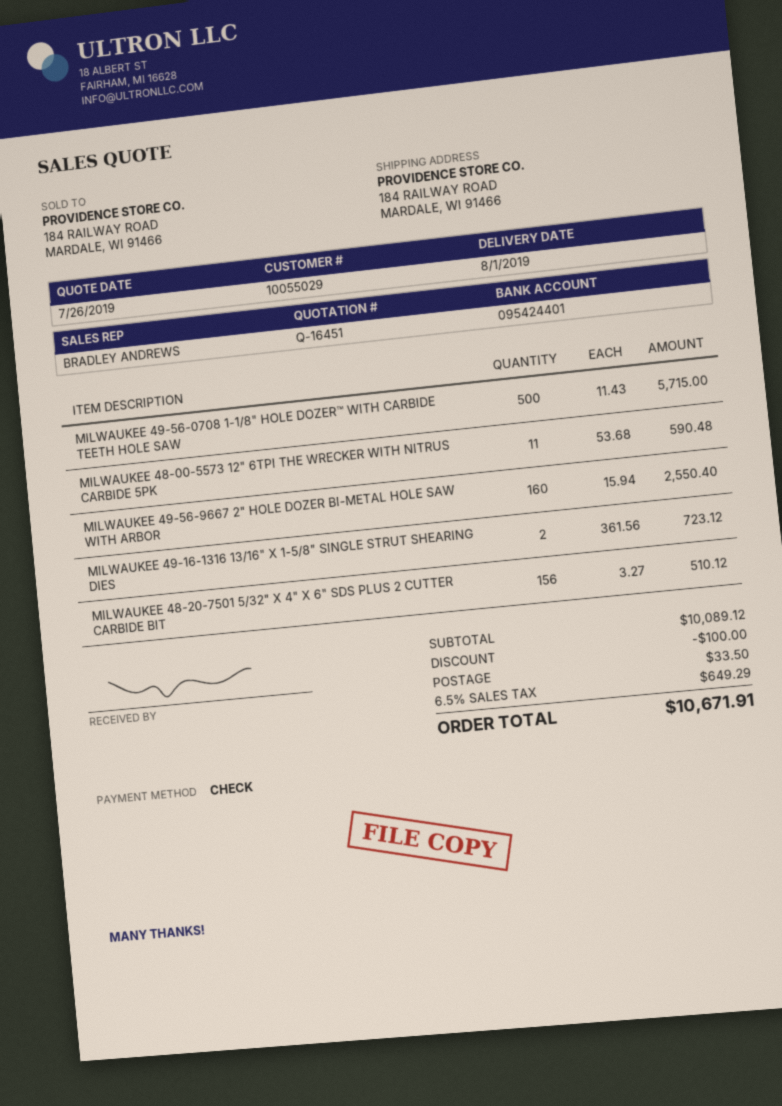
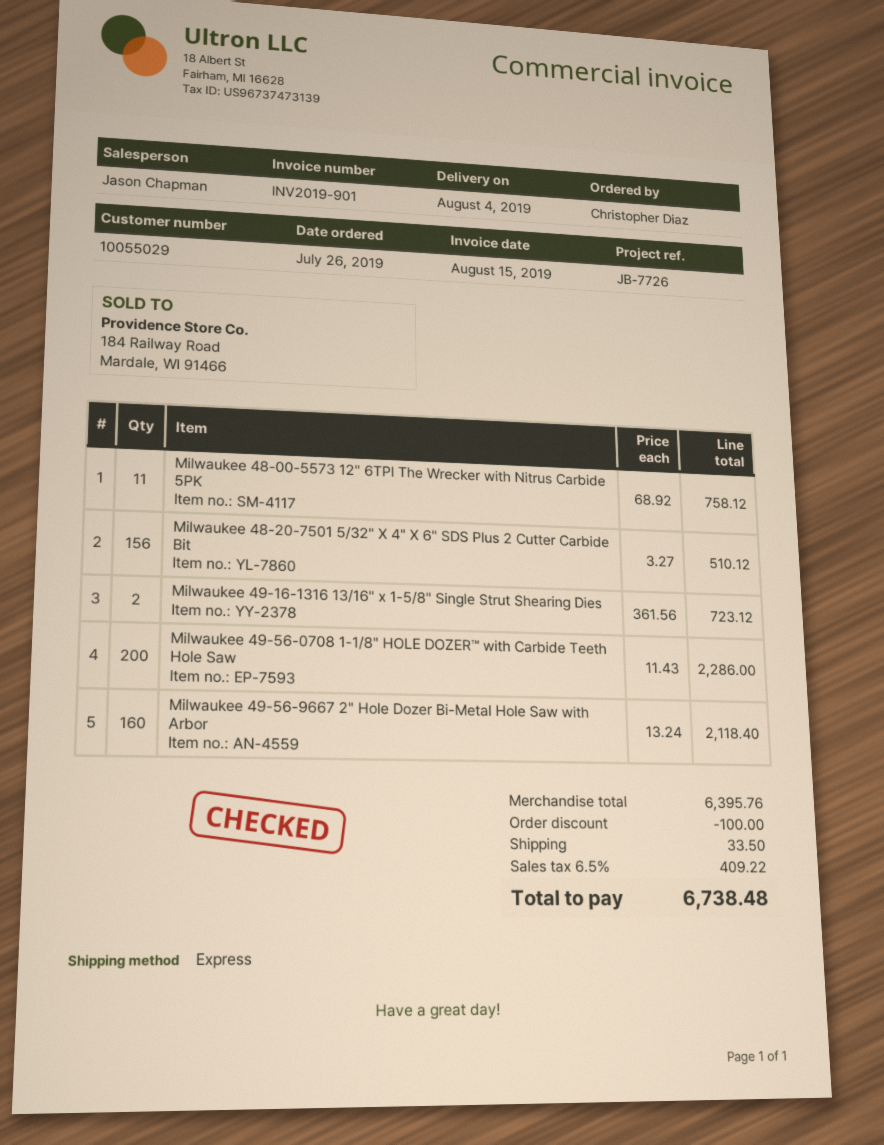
delivery date: 2019-08-01 -> 2019-08-04
sales rep: BRADLEY ANDREWS -> Jason Chapman
MILWAUKEE 49-56-0708 1-1/8" HOLE DOZER™ WITH CARBIDE TEETH HOLE SAW: 500 x 11.43 = 5715.00 -> 200 x 11.43 = 2286.00
MILWAUKEE 48-00-5573 12" 6TPI THE WRECKER WITH NITRUS CARBIDE 5PK: 11 x 53.68 = 590.48 -> 11 x 68.92 = 758.12
MILWAUKEE 49-56-9667 2" HOLE DOZER BI-METAL HOLE SAW WITH ARBOR: 160 x 15.94 = 2550.40 -> 160 x 13.24 = 2118.40
subtotal: 10089.12 -> 6395.76
tax: 6.5% = 649.29 -> 6.5% = 409.22
total: 10671.91 -> 6738.48

